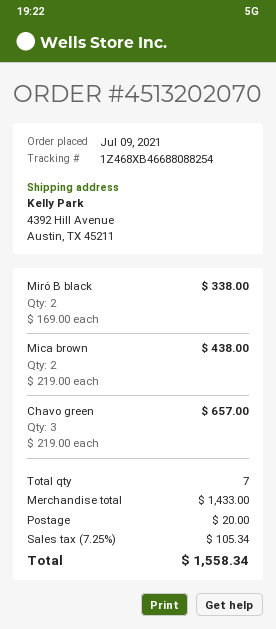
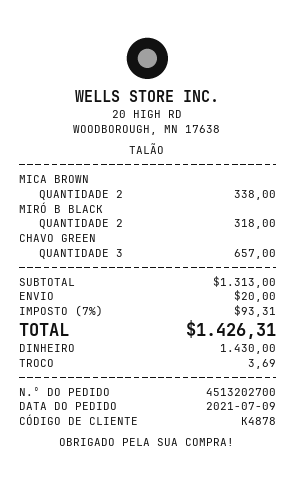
order number: 4513202070 -> 4513202700
Miró B black: 2 for 338.00 -> 2 for 318.00
Mica brown: 2 for 438.00 -> 2 for 338.00
subtotal: 1433.00 -> 1313.00
tax: 7.25% = 105.34 -> 7% = 93.31
total: 1558.34 -> 1426.31

